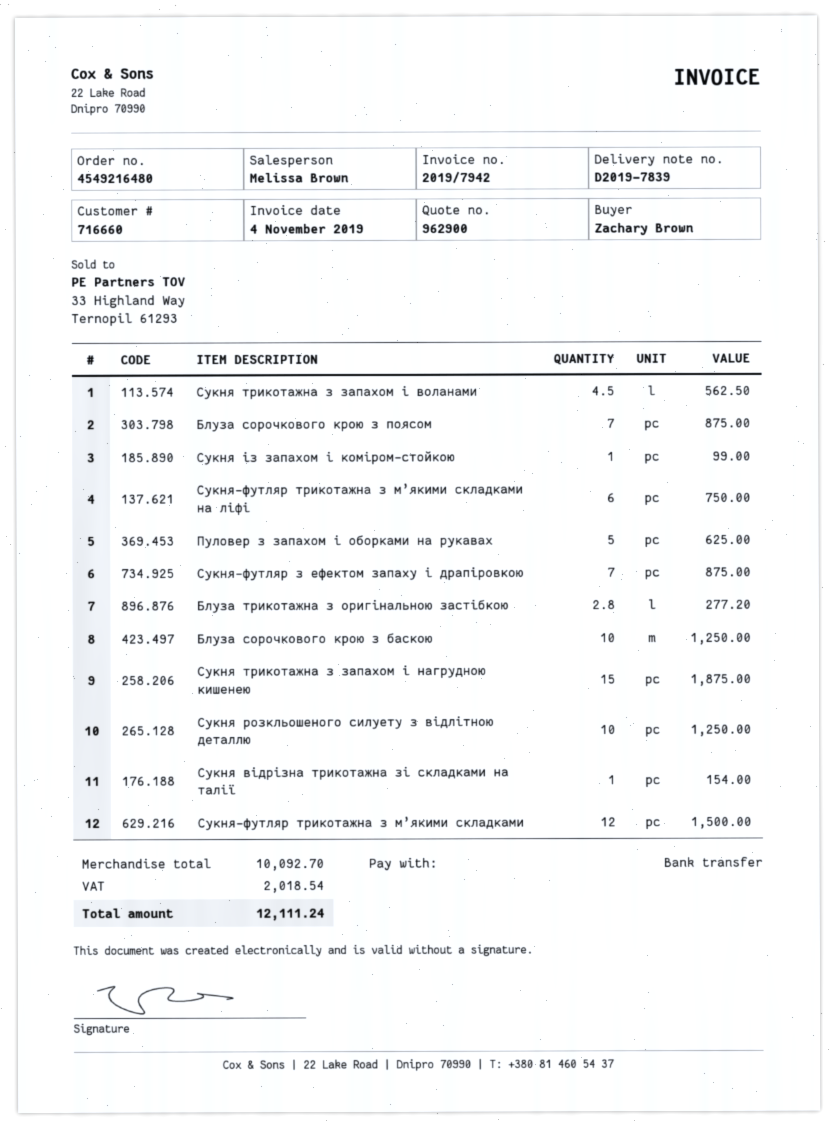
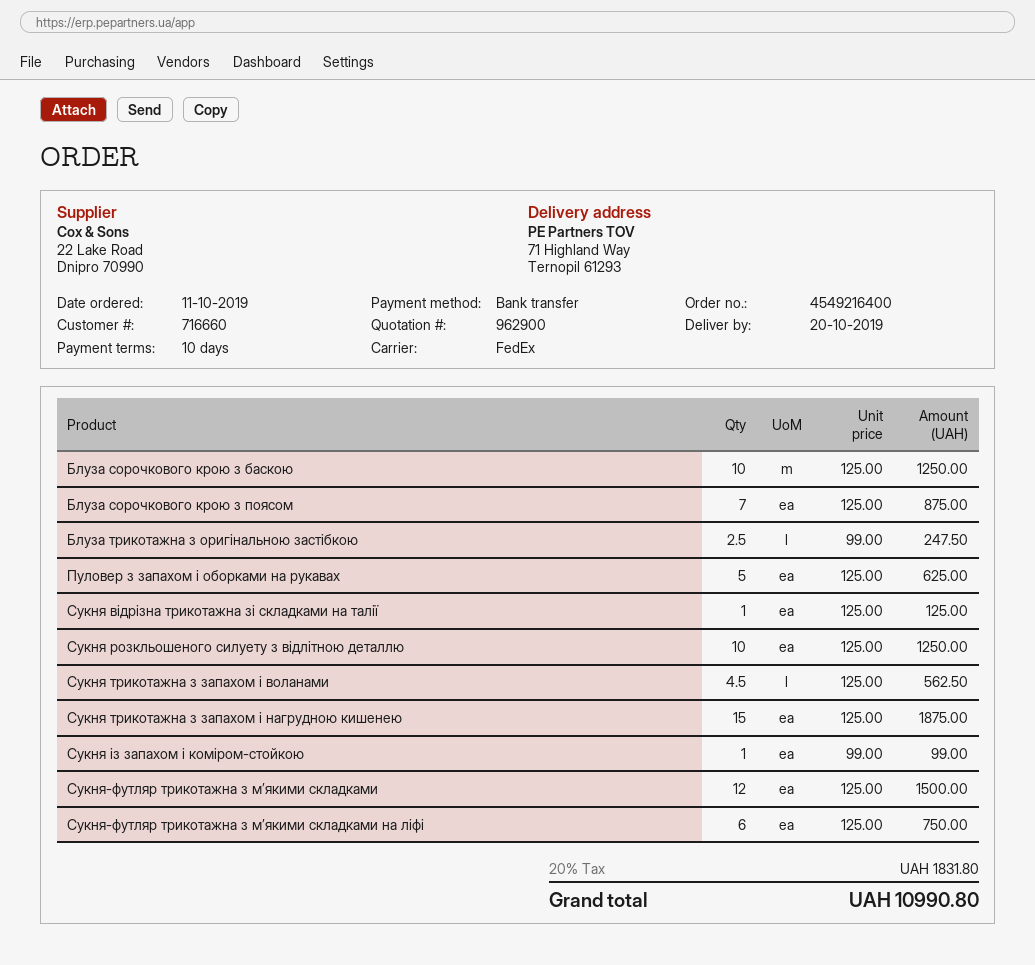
order number: 4549216480 -> 4549216400
Сукня-футляр з ефектом запаху і драпіровкою: 7 for 875.00 -> none
Блуза трикотажна з оригінальною застібкою: 2.8 for 277.20 -> 2.5 for 247.50
Сукня відрізна трикотажна зі складками на талії: 1 for 154.00 -> 1 for 125.00
tax: 2018.54 -> 1831.80
total: 12111.24 -> 10990.80

